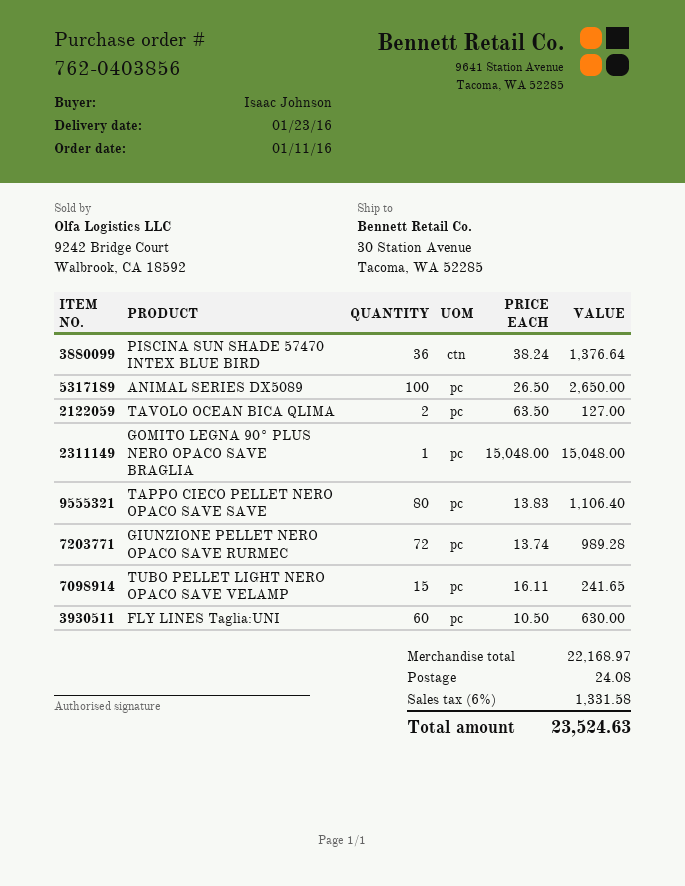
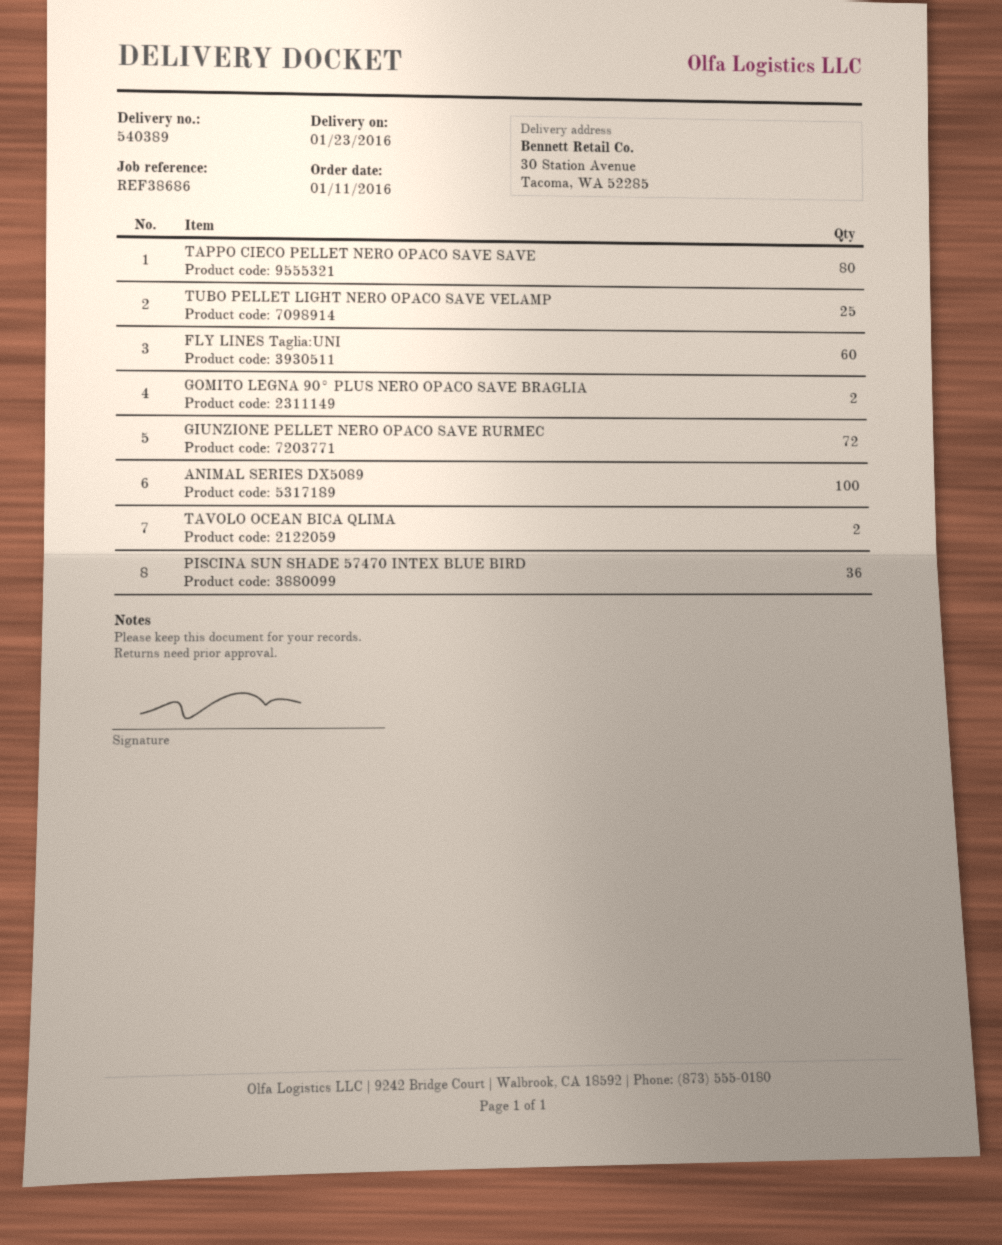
GOMITO LEGNA 90° PLUS NERO OPACO SAVE BRAGLIA: 1 -> 2
TUBO PELLET LIGHT NERO OPACO SAVE VELAMP: 15 -> 25

